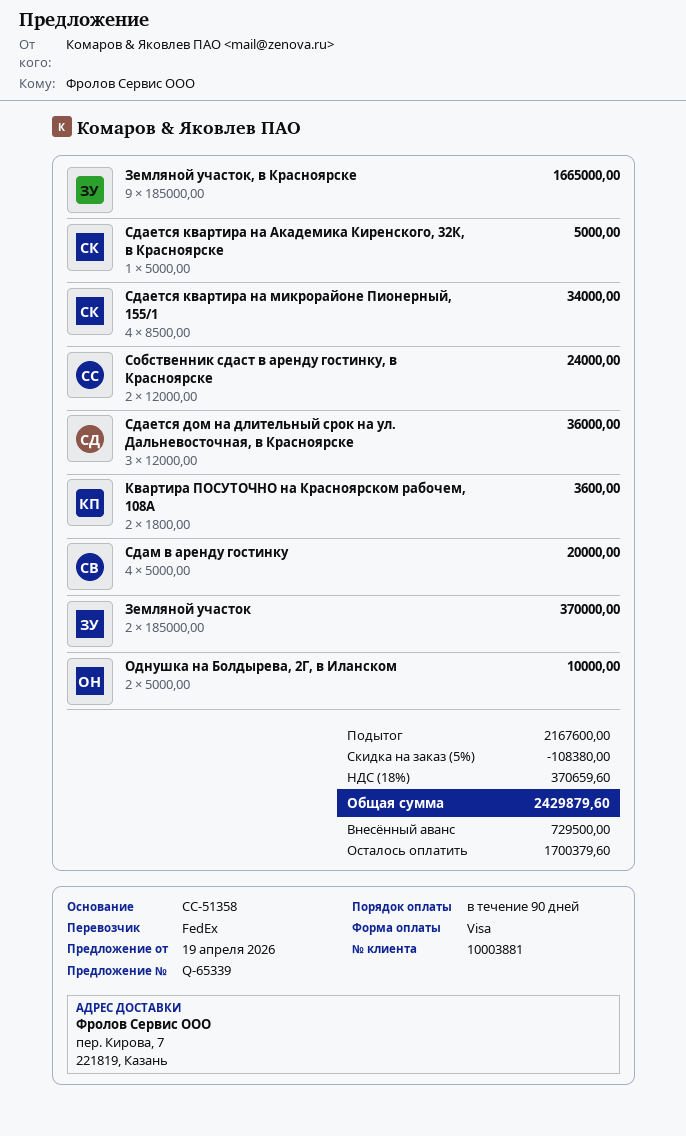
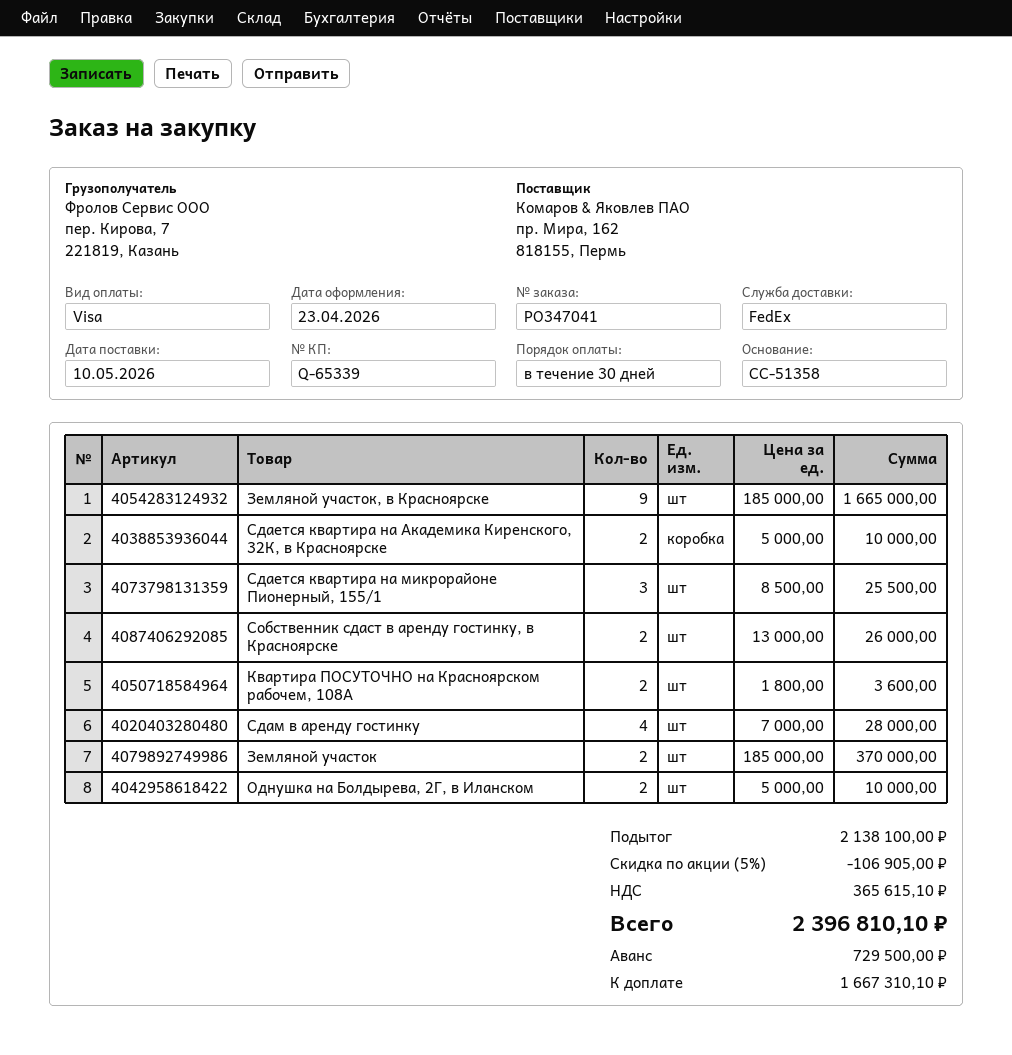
payment terms: 90 days -> 30 days
Сдается квартира на Академика Киренского, 32К, в Красноярске: 1 x 5000.00 = 5000.00 -> 2 x 5000.00 = 10000.00
Сдается квартира на микрорайоне Пионерный, 155/1: 4 x 8500.00 = 34000.00 -> 3 x 8500.00 = 25500.00
Собственник сдаст в аренду гостинку, в Красноярске: 2 x 12000.00 = 24000.00 -> 2 x 13000.00 = 26000.00
Сдается дом на длительный срок на ул. Дальневосточная, в Красноярске: 3 x 12000.00 = 36000.00 -> none
Сдам в аренду гостинку: 4 x 5000.00 = 20000.00 -> 4 x 7000.00 = 28000.00
subtotal: 2167600.00 -> 2138100.00
discount: 5% = 108380.00 -> 5% = 106905.00
tax: 370659.60 -> 365615.10
total: 2429879.60 -> 2396810.10
balance: 1700379.60 -> 1667310.10

